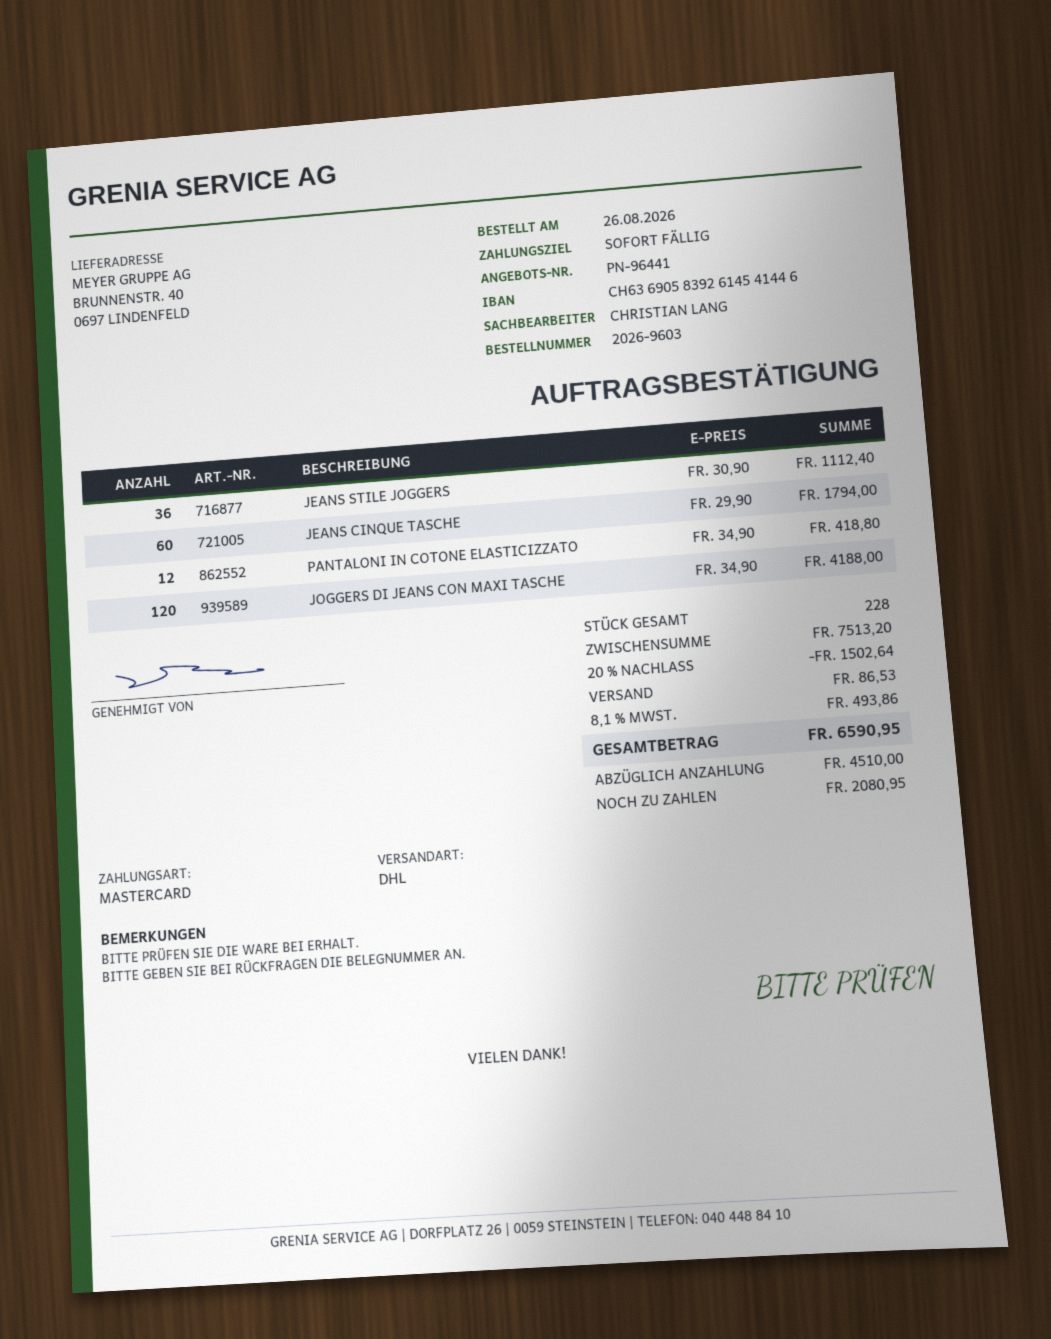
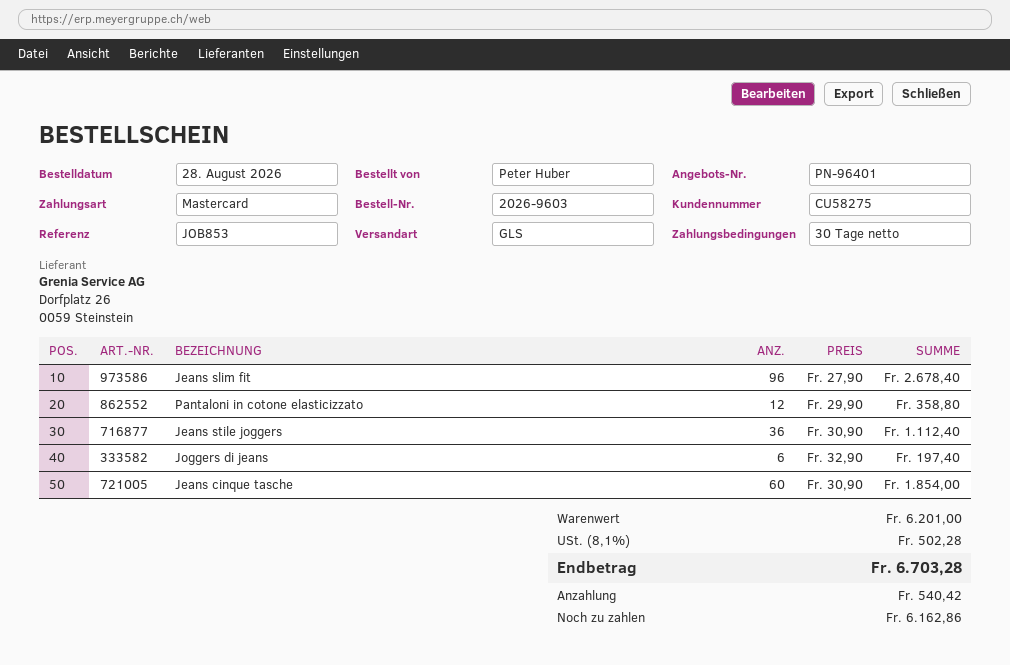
quote number: PN-96441 -> PN-96401
order date: 2026-08-26 -> 2026-08-28
payment terms: on receipt -> 30 days
shipping method: DHL -> GLS
JEANS CINQUE TASCHE: 60 x 29.90 = 1794.00 -> 60 x 30.90 = 1854.00
PANTALONI IN COTONE ELASTICIZZATO: 12 x 34.90 = 418.80 -> 12 x 29.90 = 358.80
JOGGERS DI JEANS CON MAXI TASCHE: 120 x 34.90 = 4188.00 -> none
Jeans slim fit: none -> 96 x 27.90 = 2678.40
Joggers di jeans: none -> 6 x 32.90 = 197.40
subtotal: 7513.20 -> 6201.00
discount: 20% = 1502.64 -> none
shipping: 86.53 -> none
tax: 8.1% = 493.86 -> 8.1% = 502.28
total: 6590.95 -> 6703.28
deposit: 4510.00 -> 540.42
balance: 2080.95 -> 6162.86

